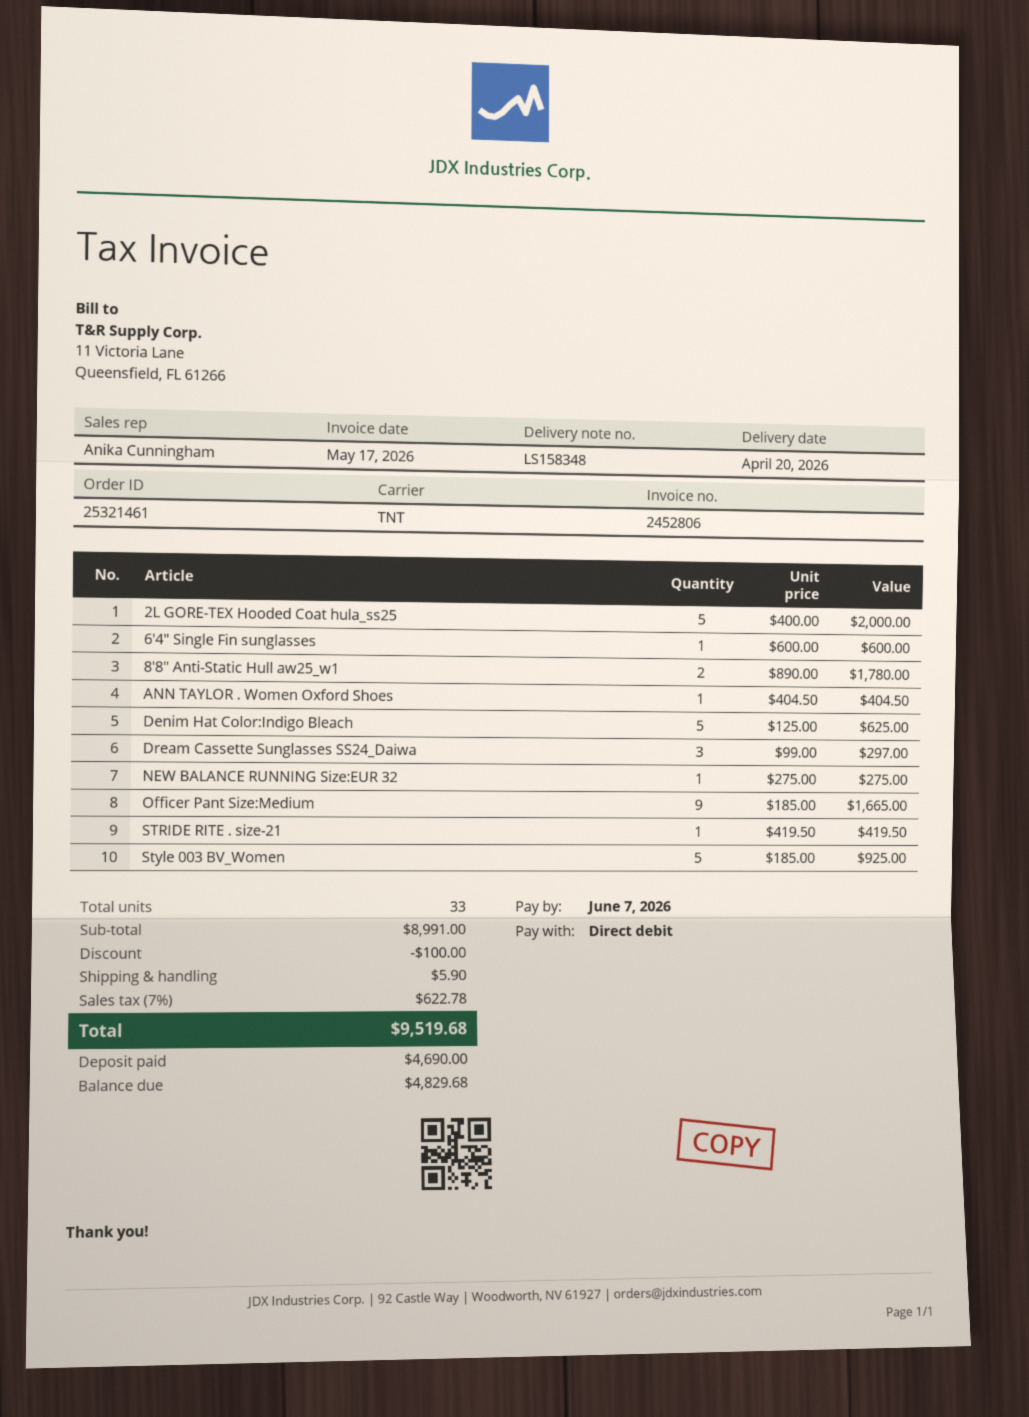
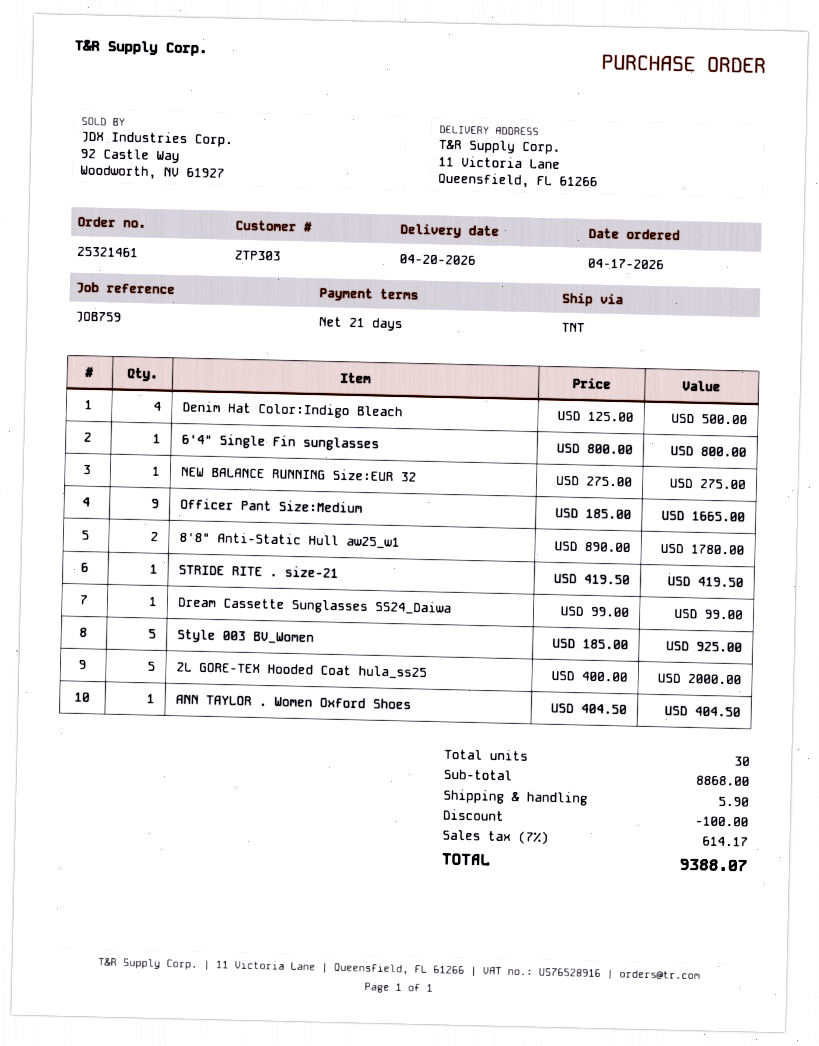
6'4" Single Fin sunglasses: 1 x 600.00 = 600.00 -> 1 x 800.00 = 800.00
Denim Hat Color:Indigo Bleach: 5 x 125.00 = 625.00 -> 4 x 125.00 = 500.00
Dream Cassette Sunglasses SS24_Daiwa: 3 x 99.00 = 297.00 -> 1 x 99.00 = 99.00
total quantity: 33 -> 30
subtotal: 8991.00 -> 8868.00
tax: 7% = 622.78 -> 7% = 614.17
total: 9519.68 -> 9388.07

